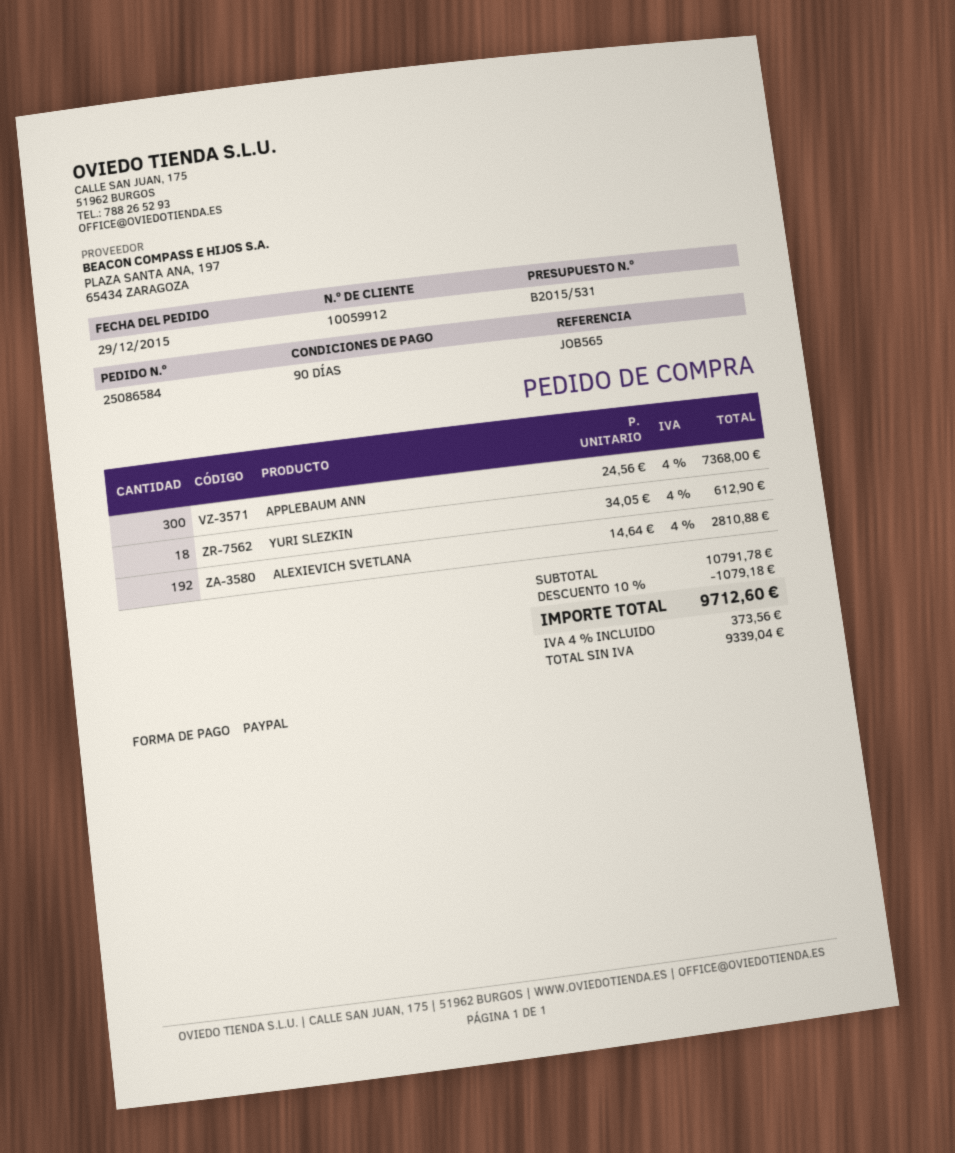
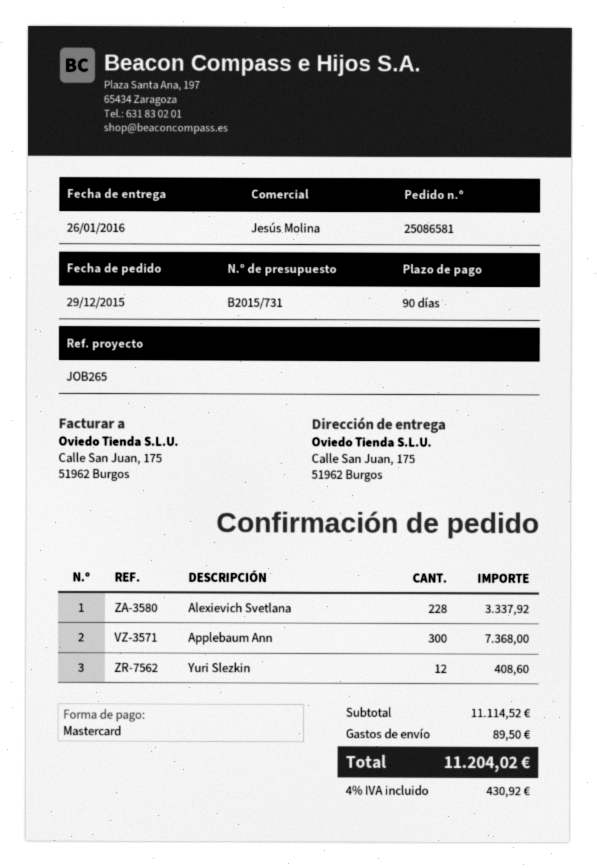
quote number: B2015/531 -> B2015/731
order number: 25086584 -> 25086581
reference: JOB565 -> JOB265
payment method: PayPal -> Mastercard
YURI SLEZKIN: 18 for 612.90 -> 12 for 408.60
ALEXIEVICH SVETLANA: 192 for 2810.88 -> 228 for 3337.92
subtotal: 10791.78 -> 11114.52
discount: 10% = 1079.18 -> none
shipping: none -> 89.50
tax: 4% = 373.56 -> 4% = 430.92
total: 9712.60 -> 11204.02

